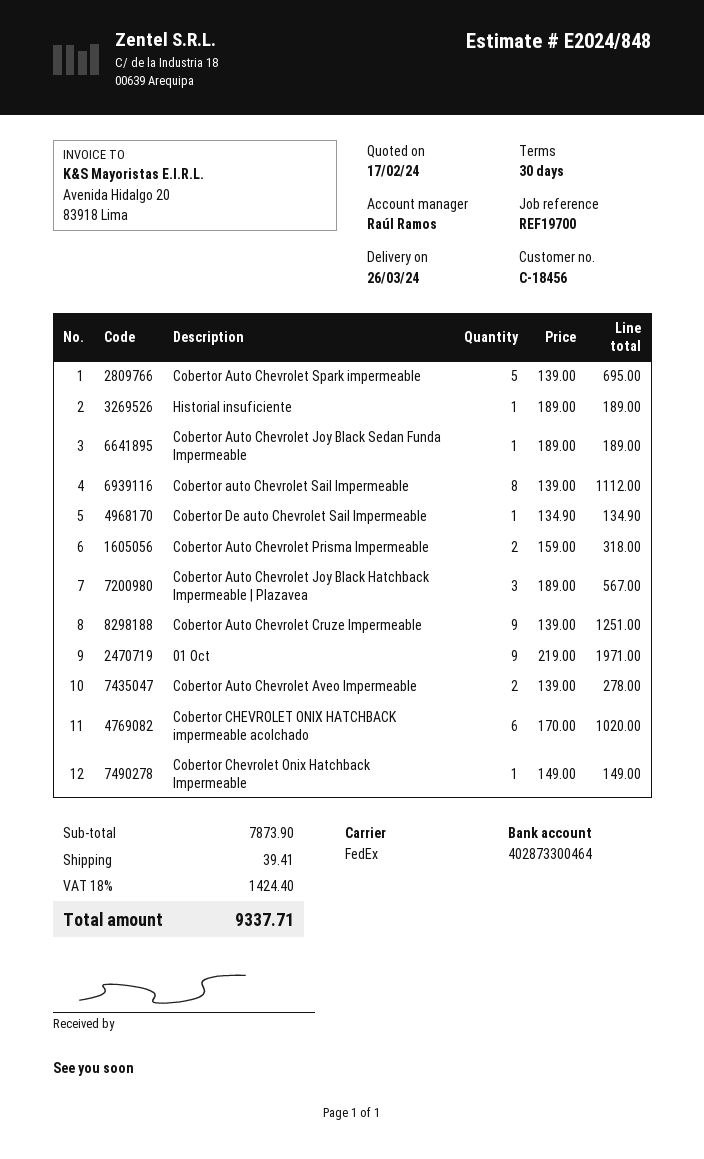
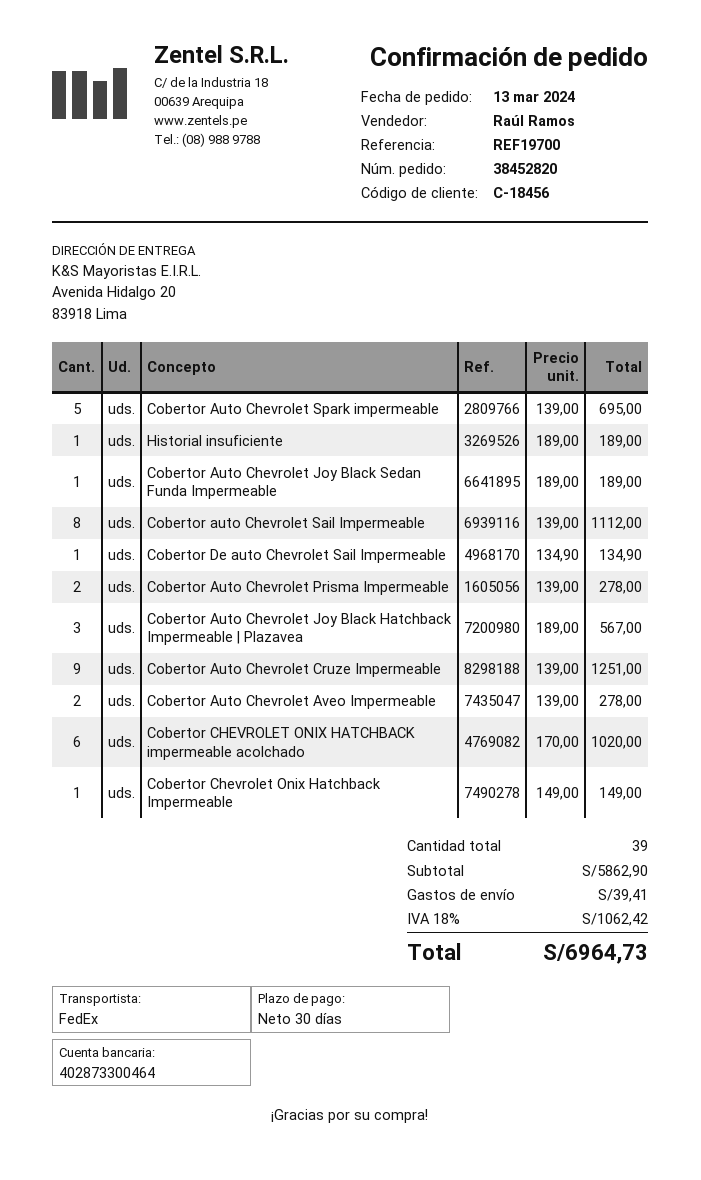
Cobertor Auto Chevrolet Prisma Impermeable: 2 x 159.00 = 318.00 -> 2 x 139.00 = 278.00
01 Oct: 9 x 219.00 = 1971.00 -> none
subtotal: 7873.90 -> 5862.90
tax: 18% = 1424.40 -> 18% = 1062.42
total: 9337.71 -> 6964.73

